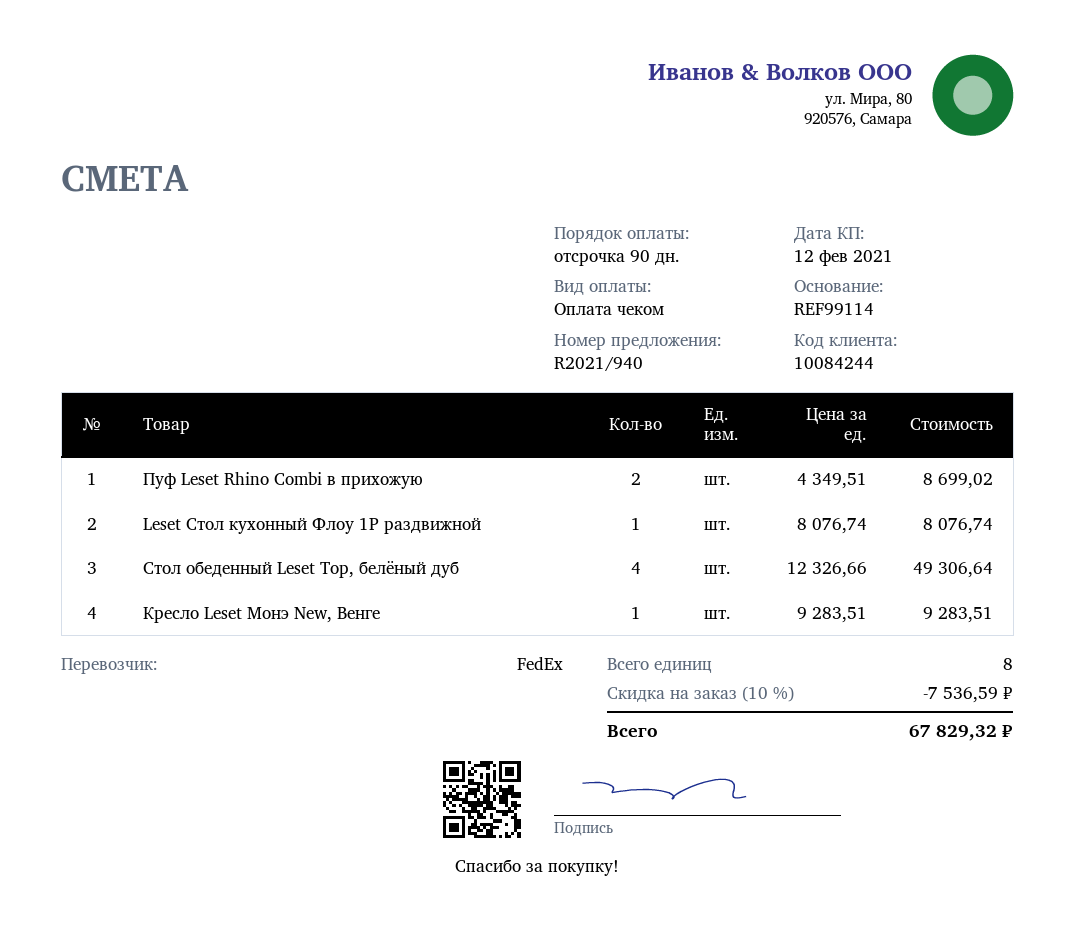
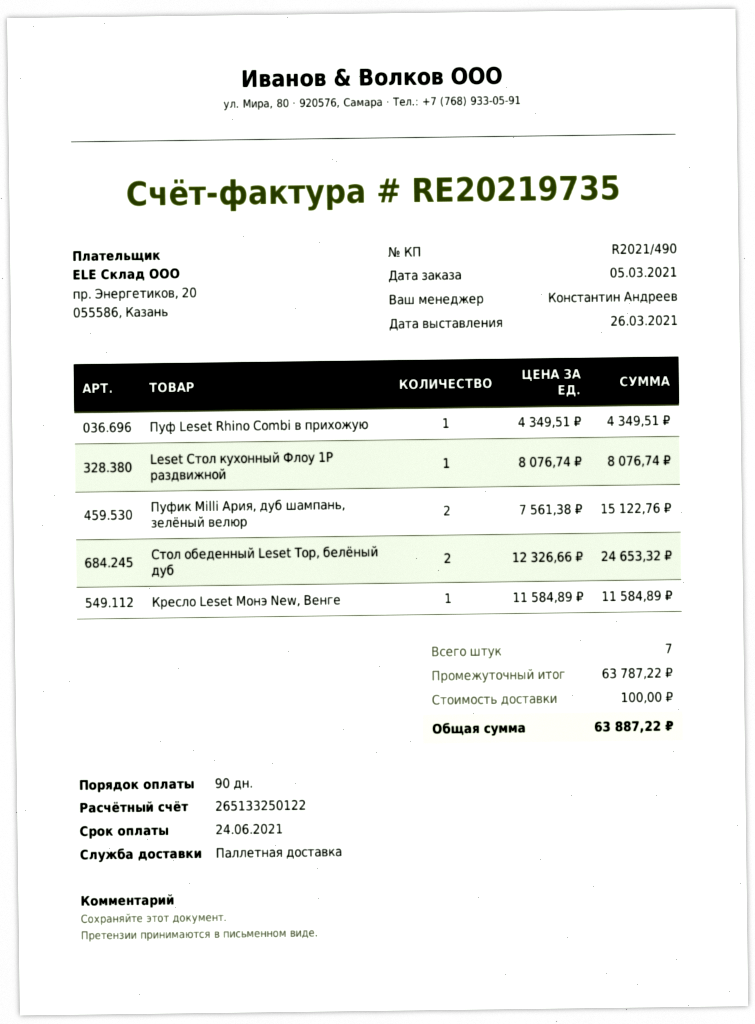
quote number: R2021/940 -> R2021/490
shipping method: FedEx -> pallet freight
Пуф Leset Rhino Combi в прихожую: 2 x 4349.51 = 8699.02 -> 1 x 4349.51 = 4349.51
Стол обеденный Leset Тор, белёный дуб: 4 x 12326.66 = 49306.64 -> 2 x 12326.66 = 24653.32
Кресло Leset Монэ New, Венге: 1 x 9283.51 = 9283.51 -> 1 x 11584.89 = 11584.89
Пуфик Milli Ария, дуб шампань, зелёный велюр: none -> 2 x 7561.38 = 15122.76
total quantity: 8 -> 7
discount: 10% = 7536.59 -> none
shipping: none -> 100.00
total: 67829.32 -> 63887.22

